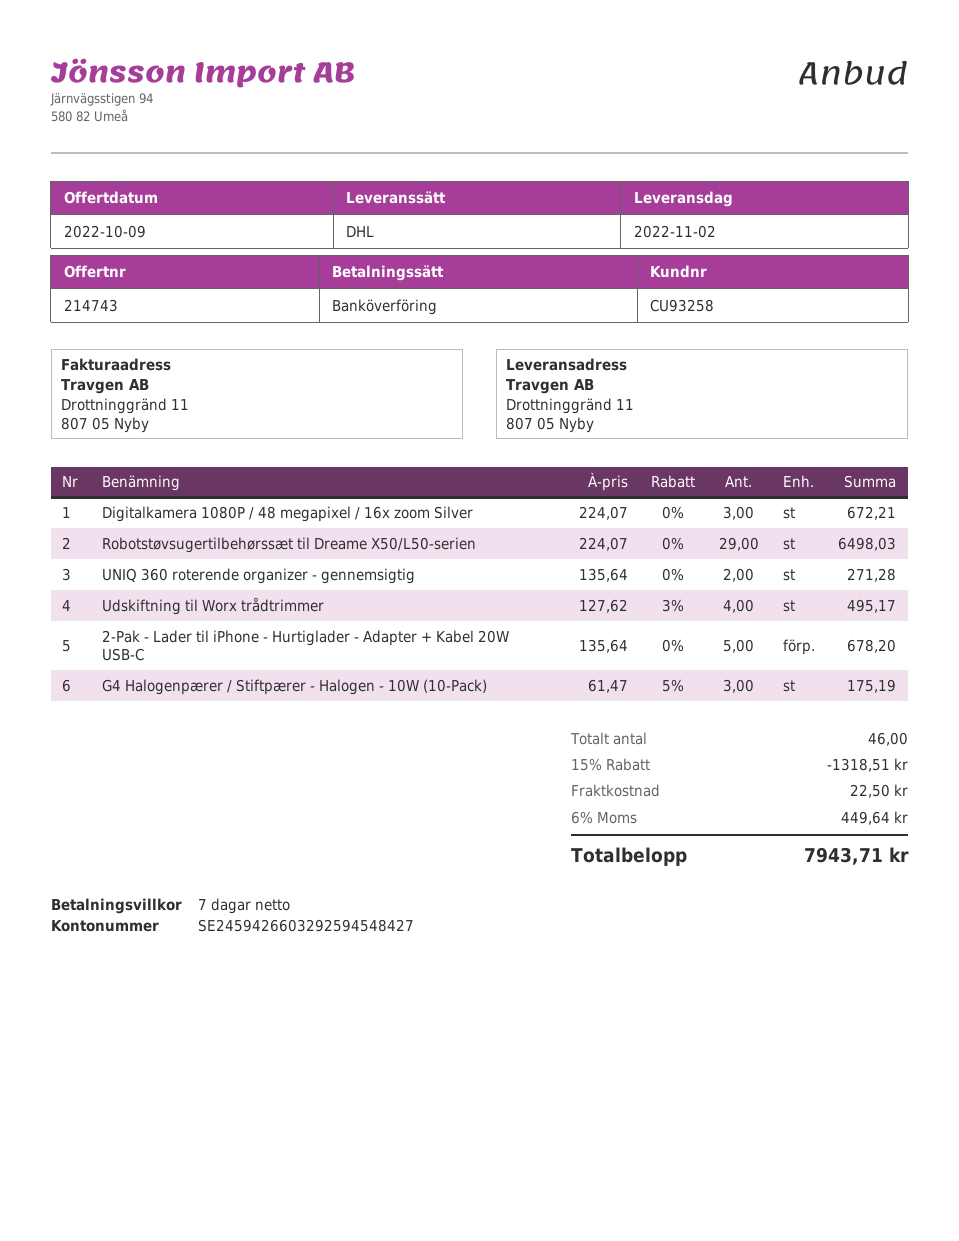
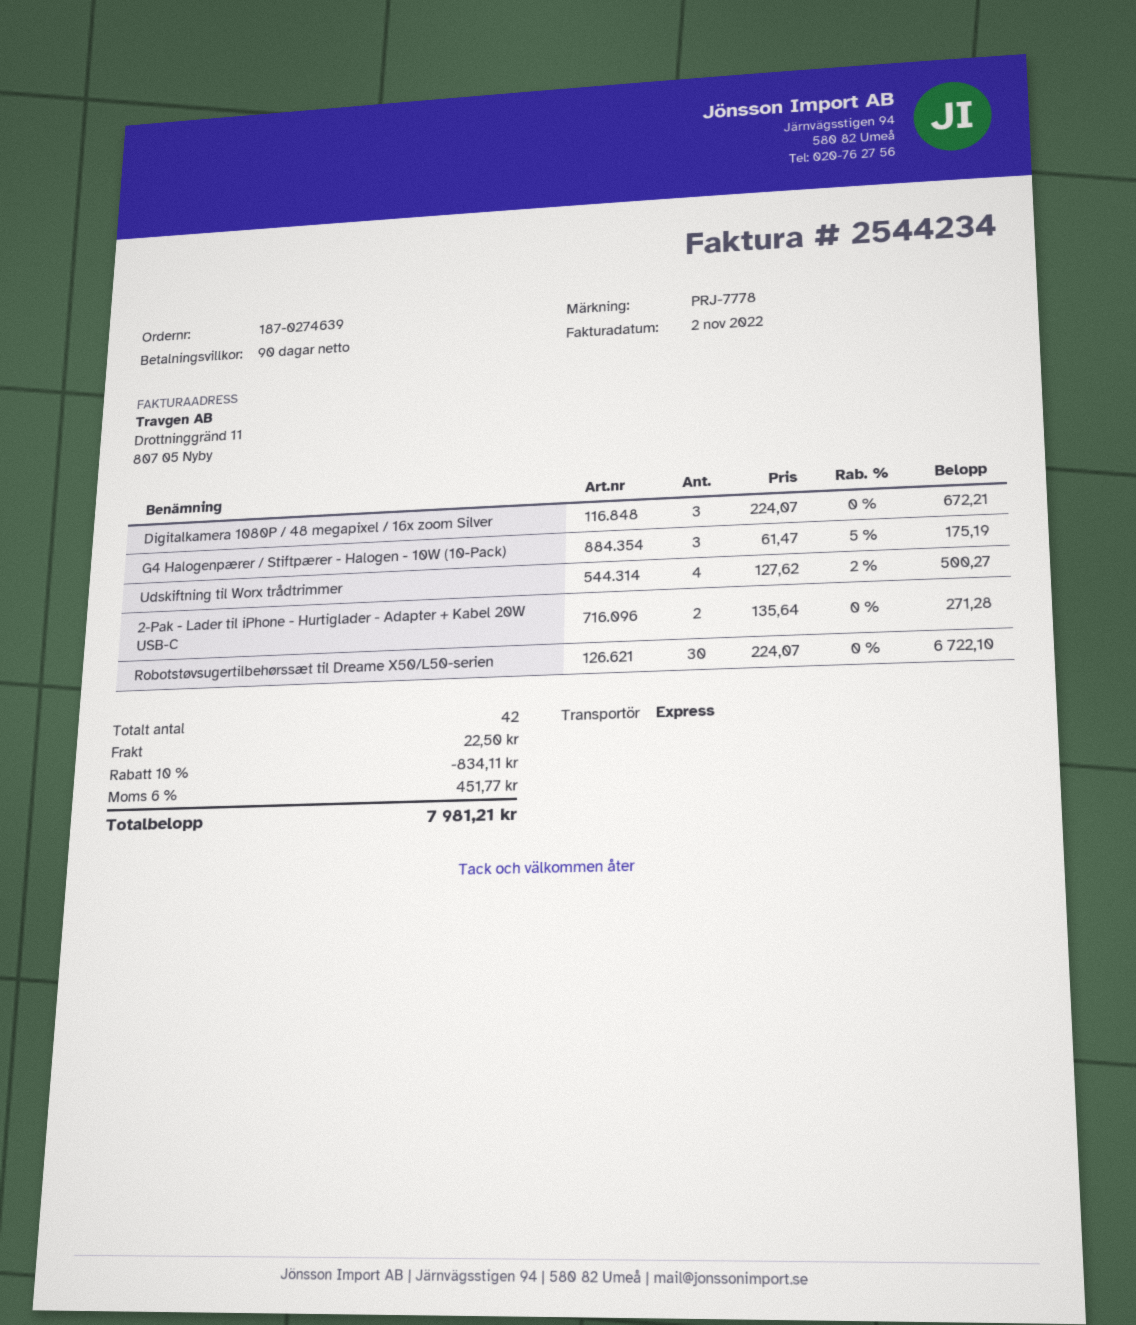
payment terms: 7 days -> 90 days
shipping method: DHL -> express
Robotstøvsugertilbehørssæt til Dreame X50/L50-serien: 29 x 224.07 = 6498.03 -> 30 x 224.07 = 6722.10
UNIQ 360 roterende organizer - gennemsigtig: 2 x 135.64 = 271.28 -> none
Udskiftning til Worx trådtrimmer: 4 x 127.62 - 3% = 495.17 -> 4 x 127.62 - 2% = 500.27
2-Pak - Lader til iPhone - Hurtiglader - Adapter + Kabel 20W USB-C: 5 x 135.64 = 678.20 -> 2 x 135.64 = 271.28
total quantity: 46 -> 42
discount: 15% = 1318.51 -> 10% = 834.11
tax: 6% = 449.64 -> 6% = 451.77
total: 7943.71 -> 7981.21

